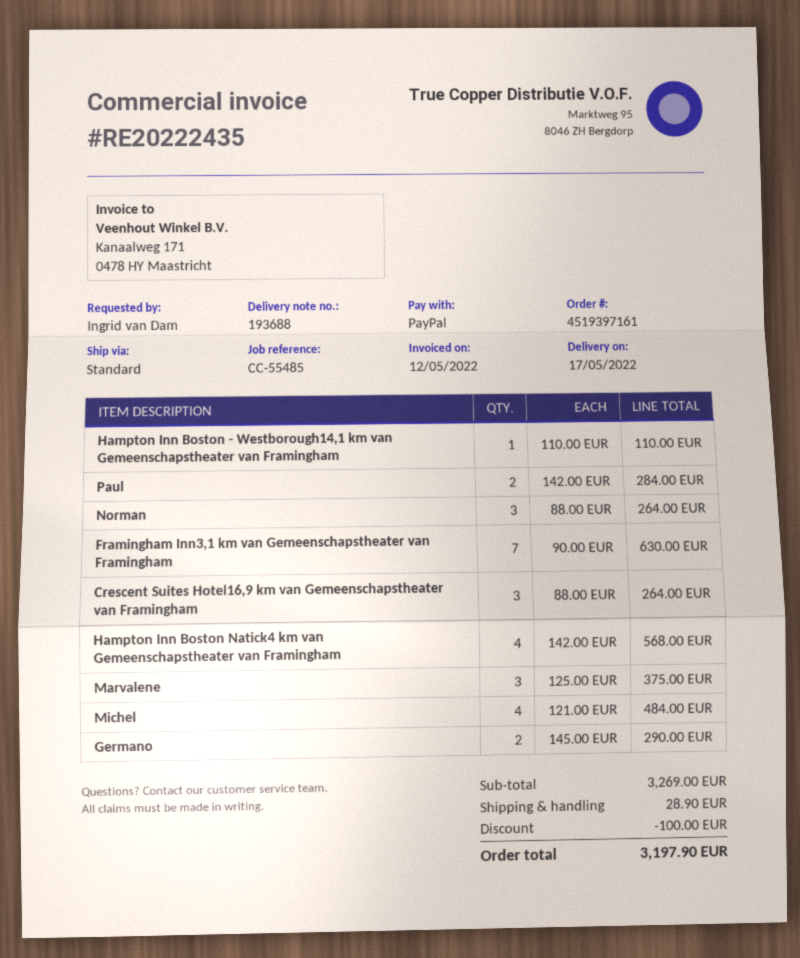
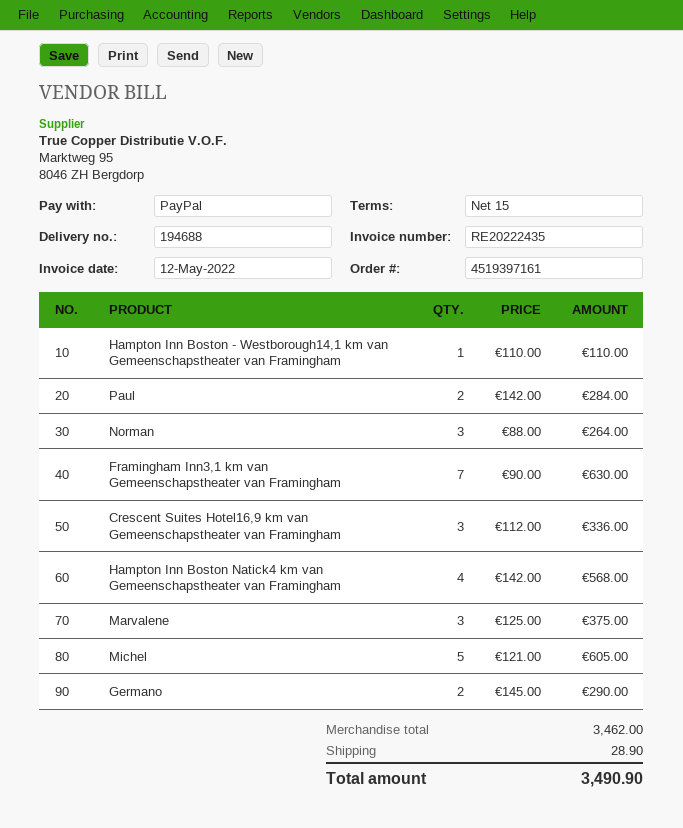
delivery note number: 193688 -> 194688
Crescent Suites Hotel16,9 km van Gemeenschapstheater van Framingham: 3 x 88.00 = 264.00 -> 3 x 112.00 = 336.00
Michel: 4 x 121.00 = 484.00 -> 5 x 121.00 = 605.00
subtotal: 3269.00 -> 3462.00
discount: 100.00 -> none
total: 3197.90 -> 3490.90

